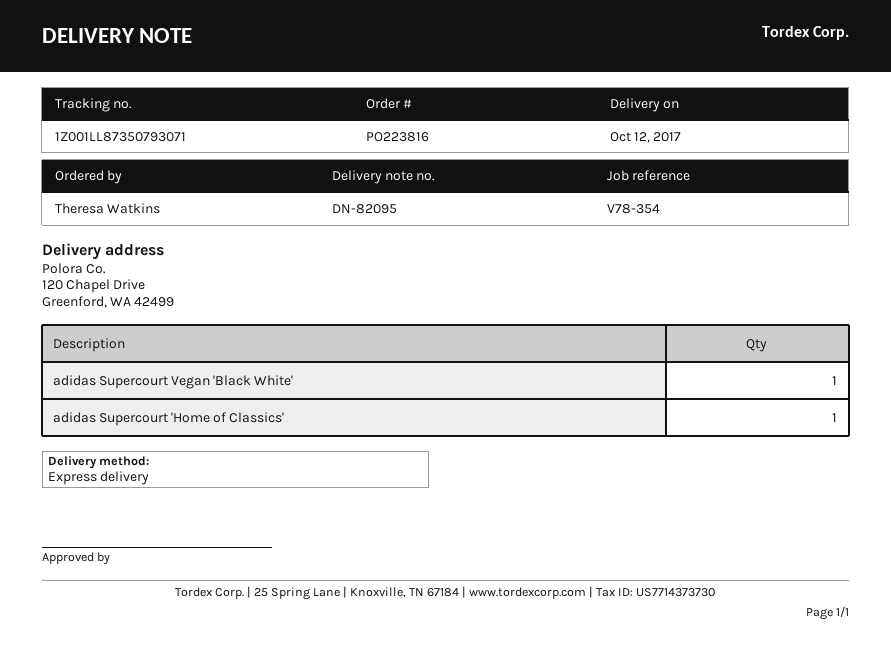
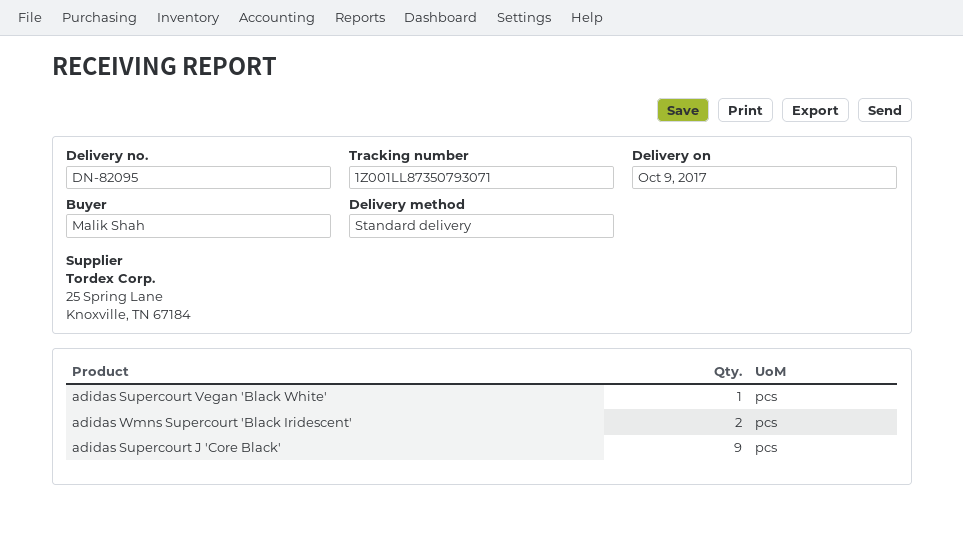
delivery date: 2017-10-12 -> 2017-10-09
ordered by: Theresa Watkins -> Malik Shah
shipping method: express -> standard
adidas Supercourt 'Home of Classics': 1 -> none
adidas Wmns Supercourt 'Black Iridescent': none -> 2
adidas Supercourt J 'Core Black': none -> 9

